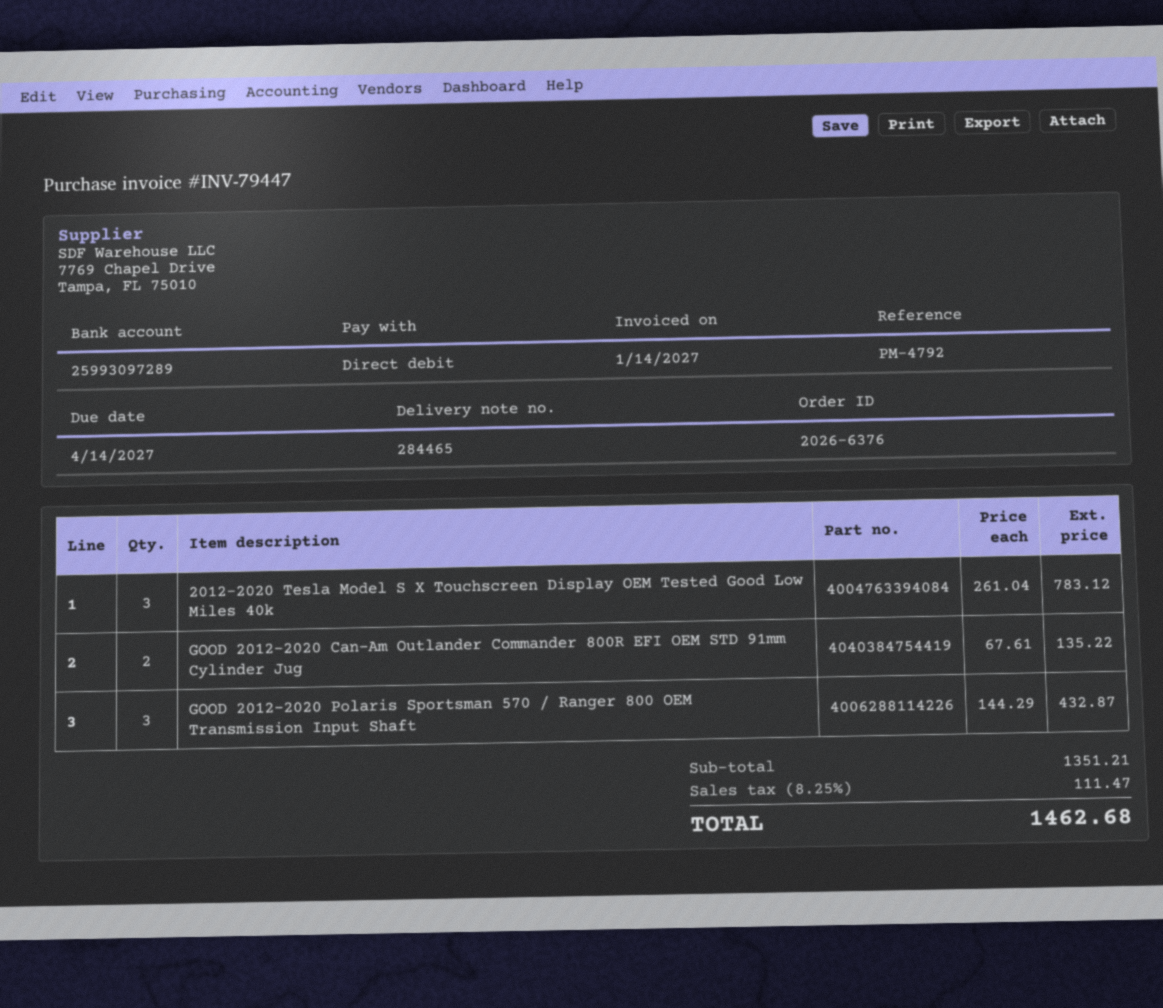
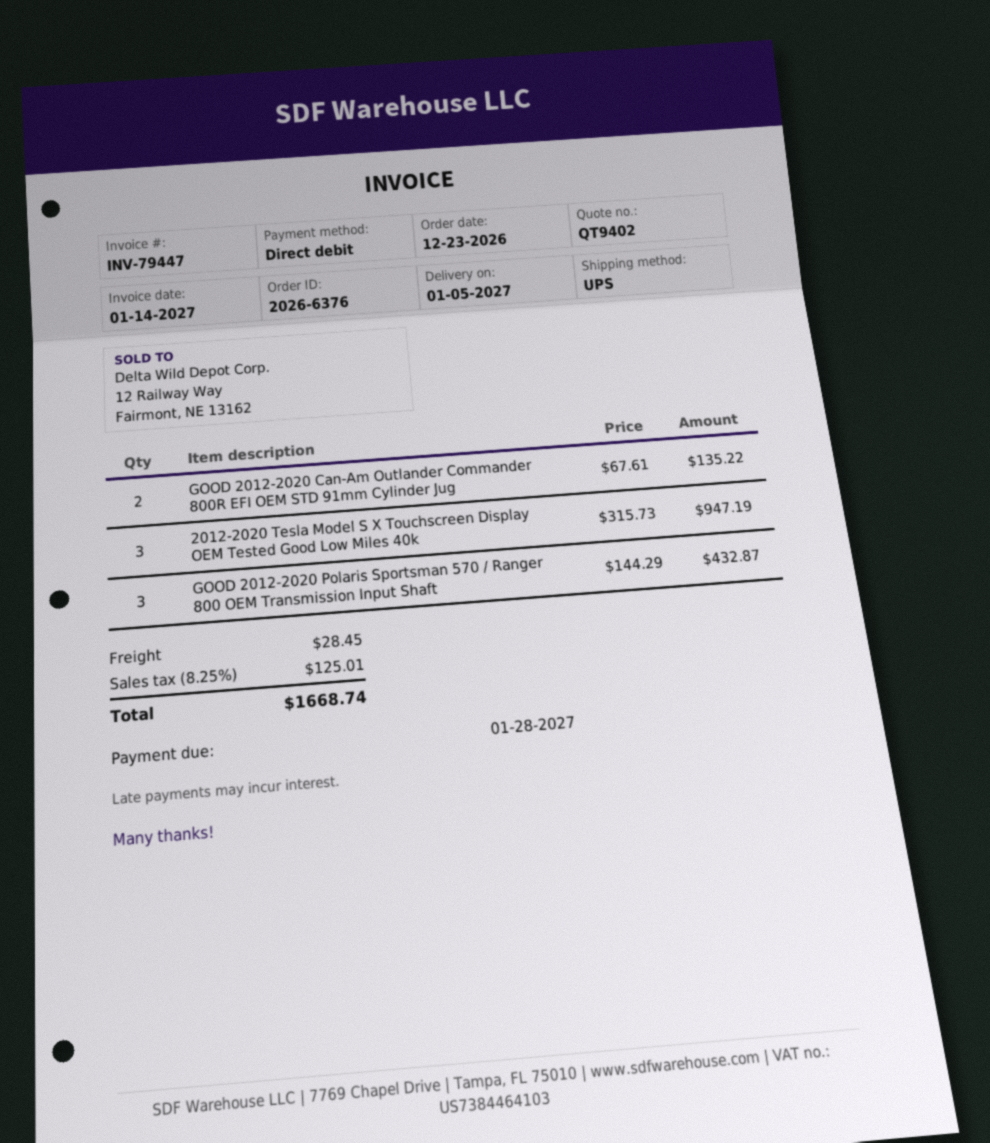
due date: 2027-04-14 -> 2027-01-28
2012-2020 Tesla Model S X Touchscreen Display OEM Tested Good Low Miles 40k: 3 x 261.04 = 783.12 -> 3 x 315.73 = 947.19
shipping: none -> 28.45
tax: 8.25% = 111.47 -> 8.25% = 125.01
total: 1462.68 -> 1668.74

